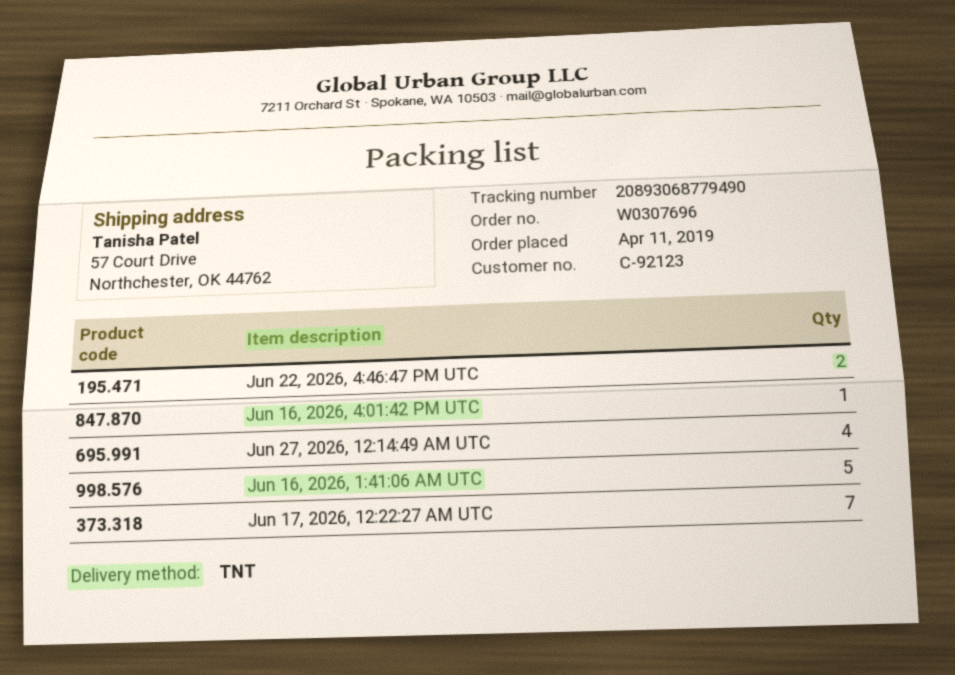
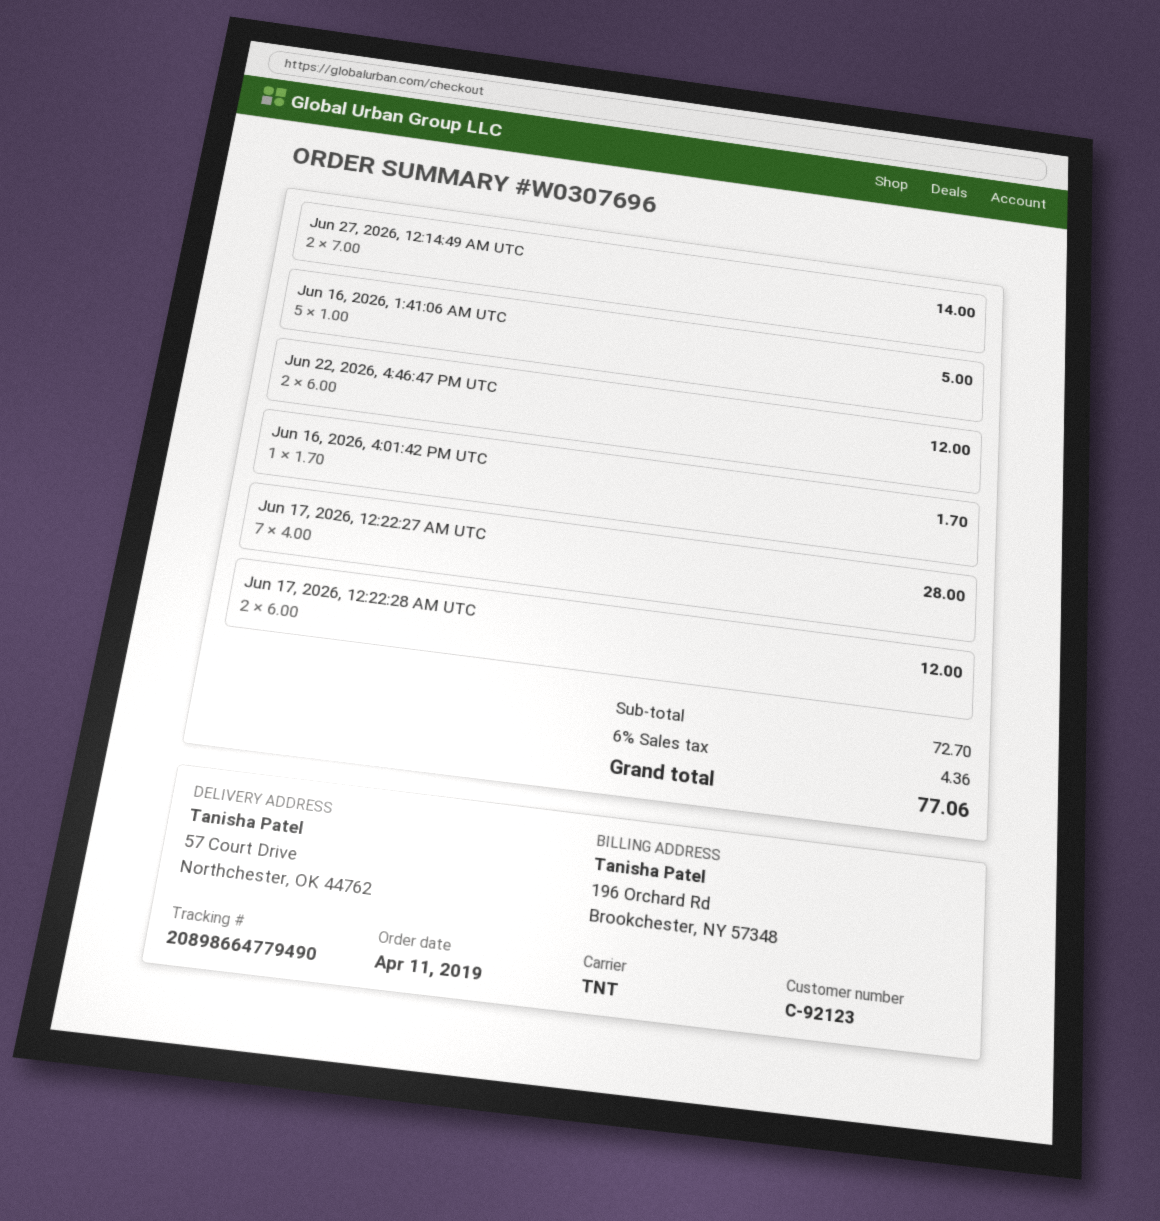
tracking number: 20893068779490 -> 20898664779490
Jun 27, 2026, 12:14:49 AM UTC: 4 -> 2
Jun 17, 2026, 12:22:28 AM UTC: none -> 2

